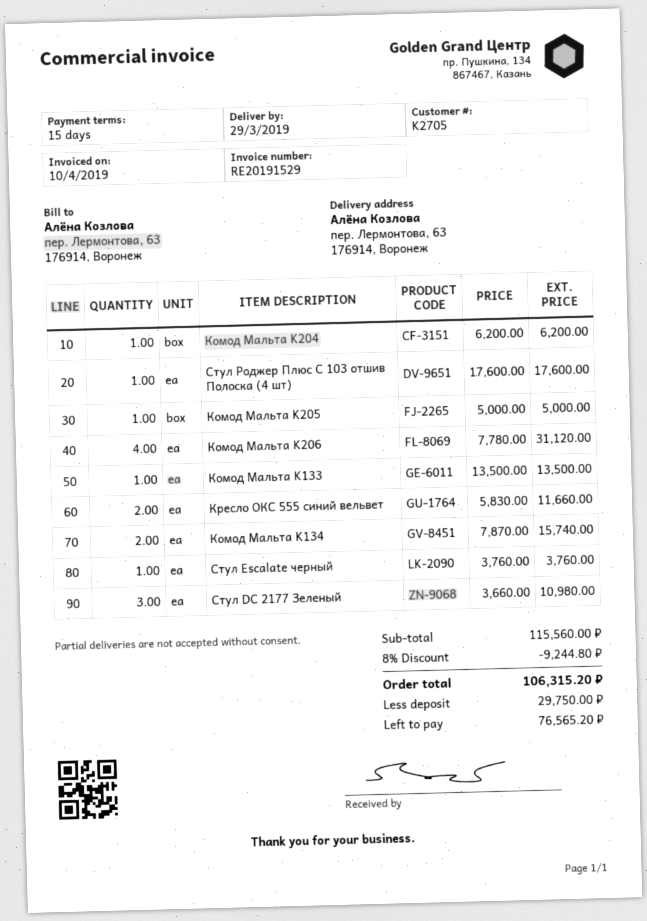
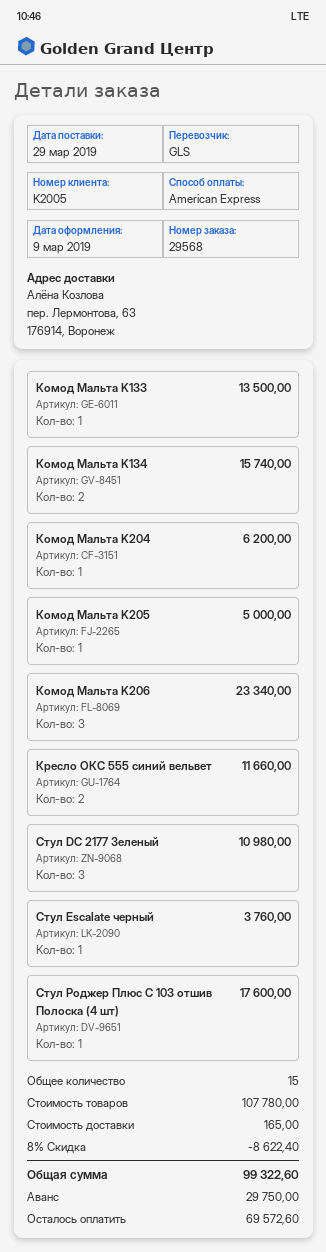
customer number: K2705 -> K2005
Комод Мальта K206: 4 for 31120.00 -> 3 for 23340.00
subtotal: 115560.00 -> 107780.00
discount: 8% = 9244.80 -> 8% = 8622.40
shipping: none -> 165.00
total: 106315.20 -> 99322.60
balance: 76565.20 -> 69572.60

